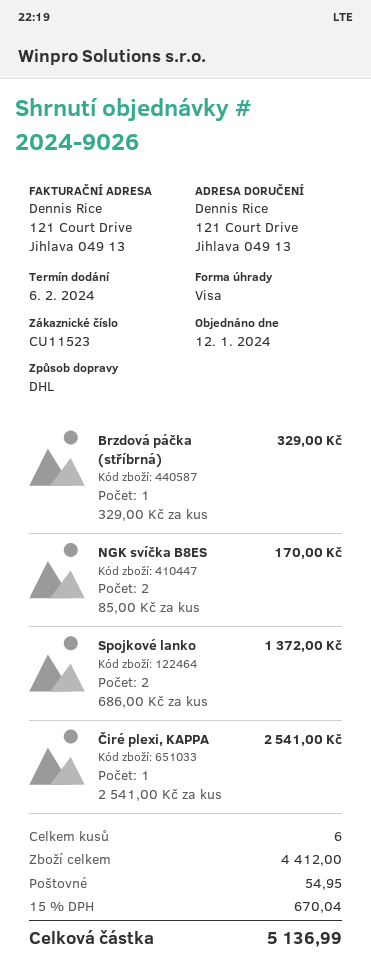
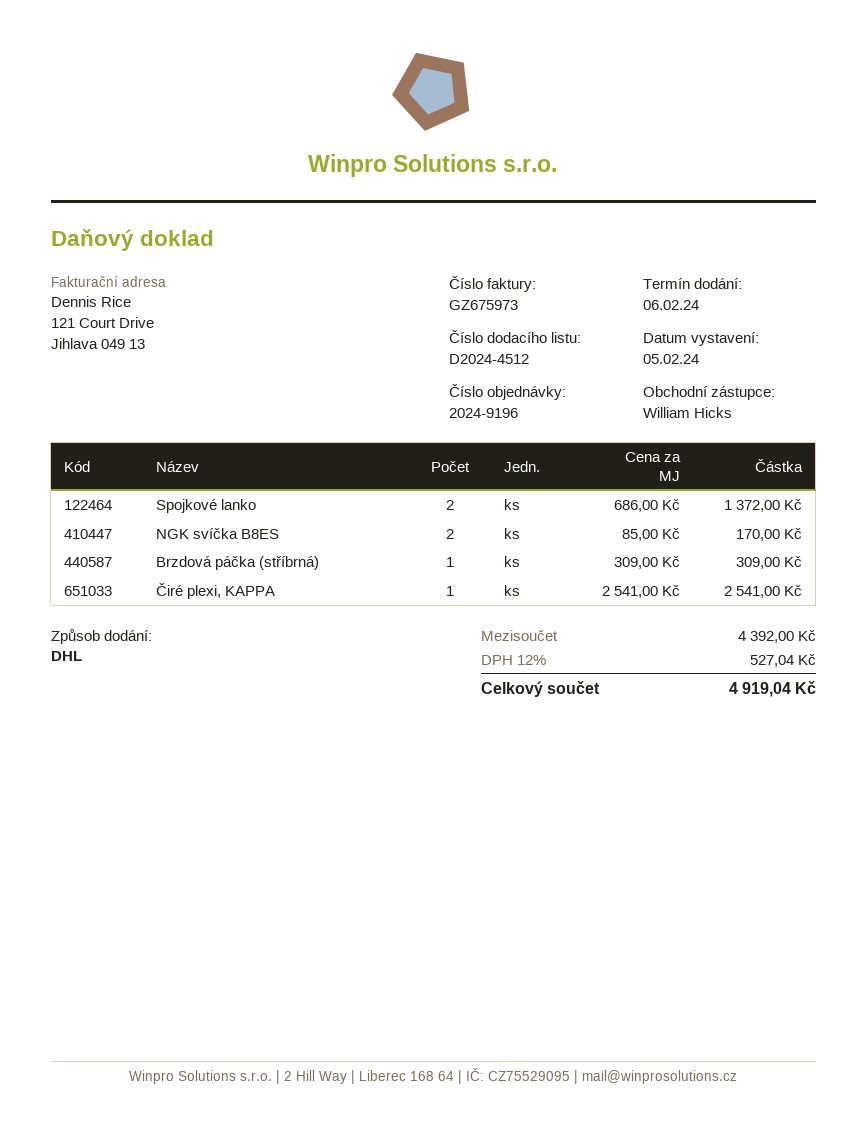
order number: 2024-9026 -> 2024-9196
Brzdová páčka (stříbrná): 1 x 329.00 = 329.00 -> 1 x 309.00 = 309.00
subtotal: 4412.00 -> 4392.00
shipping: 54.95 -> none
tax: 15% = 670.04 -> 12% = 527.04
total: 5136.99 -> 4919.04

